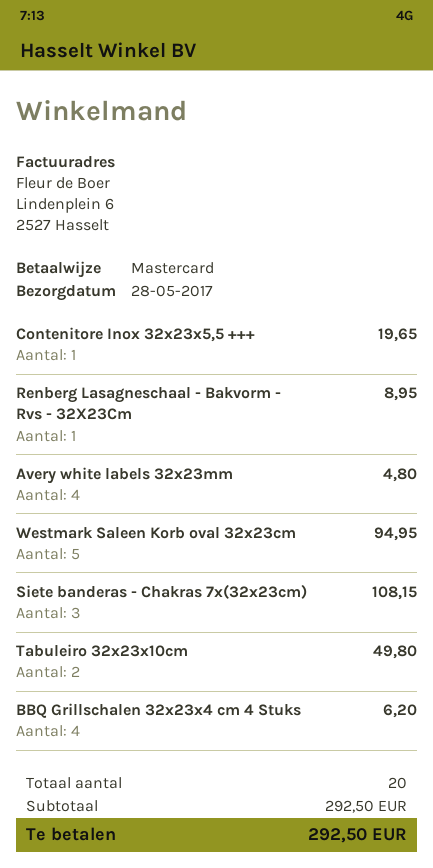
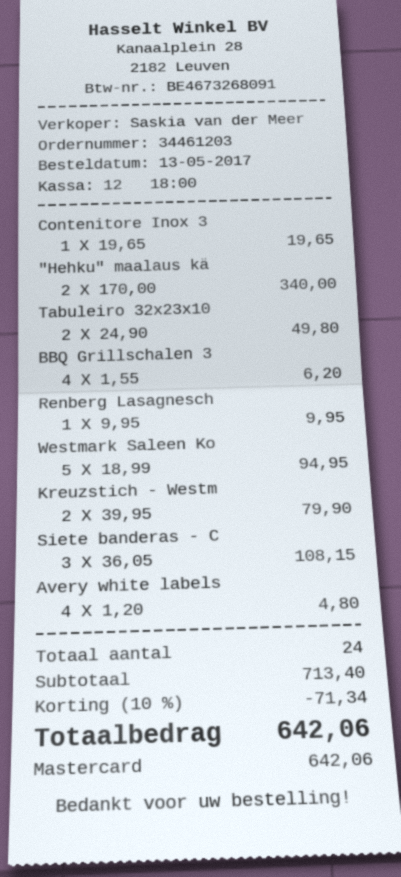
Renberg Lasagneschaal - Bakvorm - Rvs - 32X23Cm: 1 for 8.95 -> 1 for 9.95
"Hehku" maalaus kä: none -> 2 for 340.00
Kreuzstich - Westm: none -> 2 for 79.90
total quantity: 20 -> 24
subtotal: 292.50 -> 713.40
discount: none -> 10% = 71.34
total: 292.50 -> 642.06

